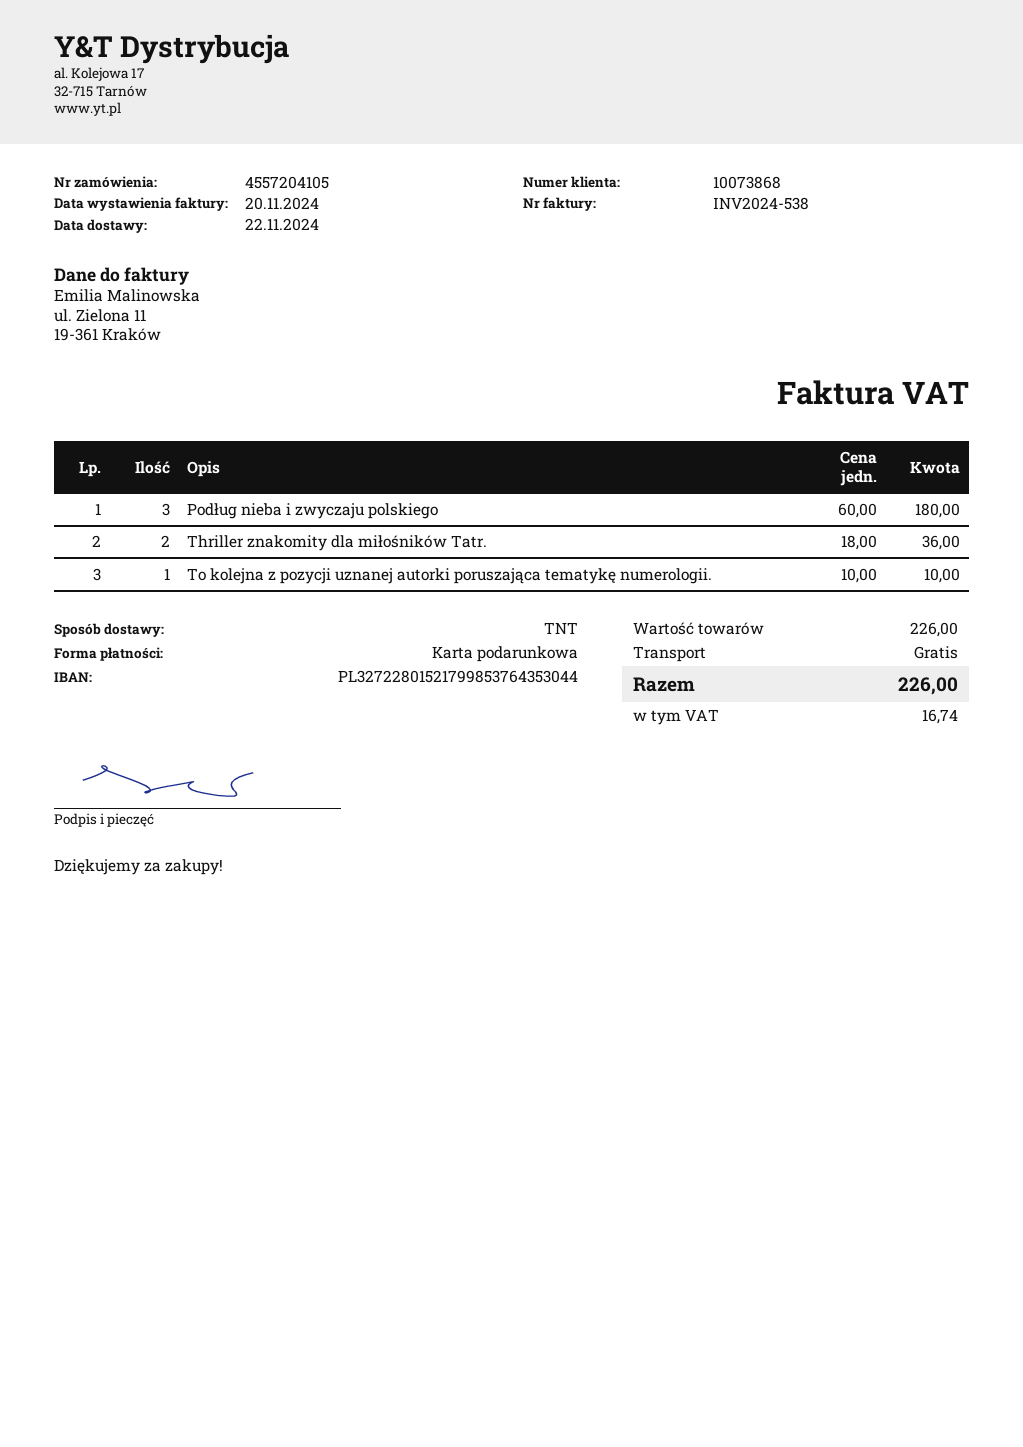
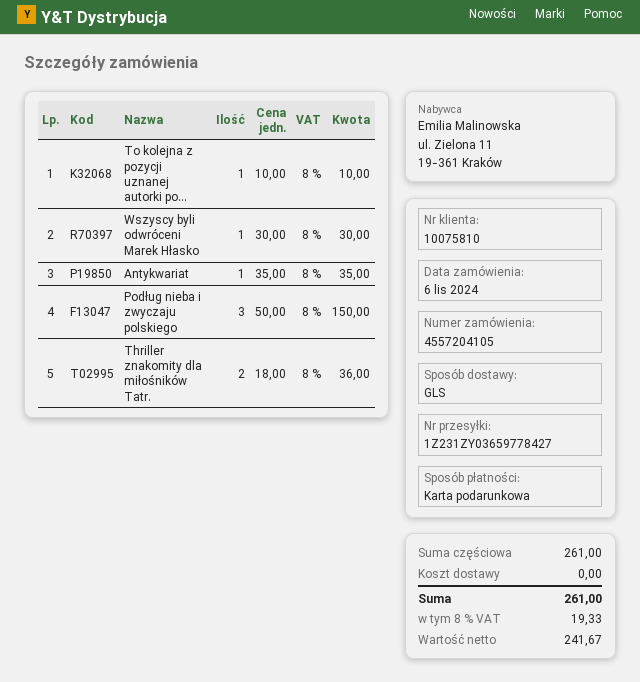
customer number: 10073868 -> 10075810
shipping method: TNT -> GLS
Podług nieba i zwyczaju polskiego: 3 x 60.00 = 180.00 -> 3 x 50.00 = 150.00
Wszyscy byli odwróceni Marek Hłasko: none -> 1 x 30.00 = 30.00
Antykwariat: none -> 1 x 35.00 = 35.00
subtotal: 226.00 -> 261.00
tax: 16.74 -> 19.33
total: 226.00 -> 261.00

